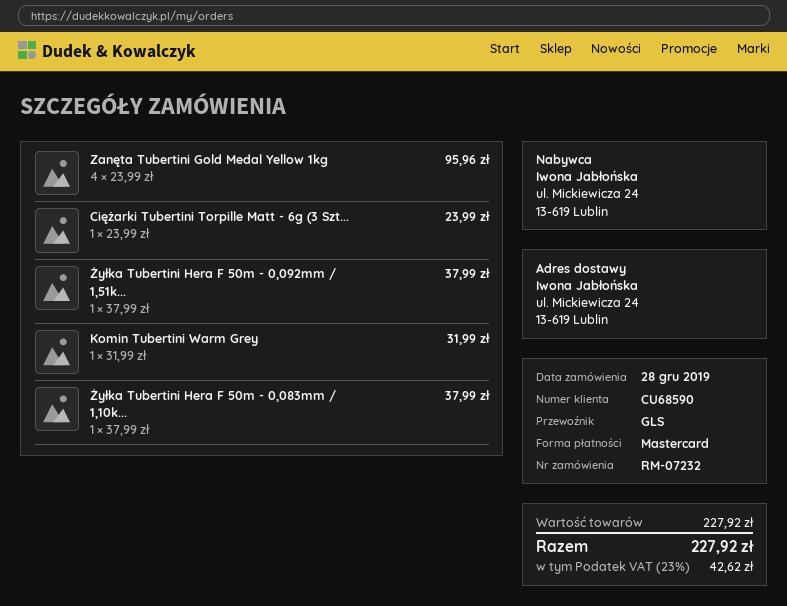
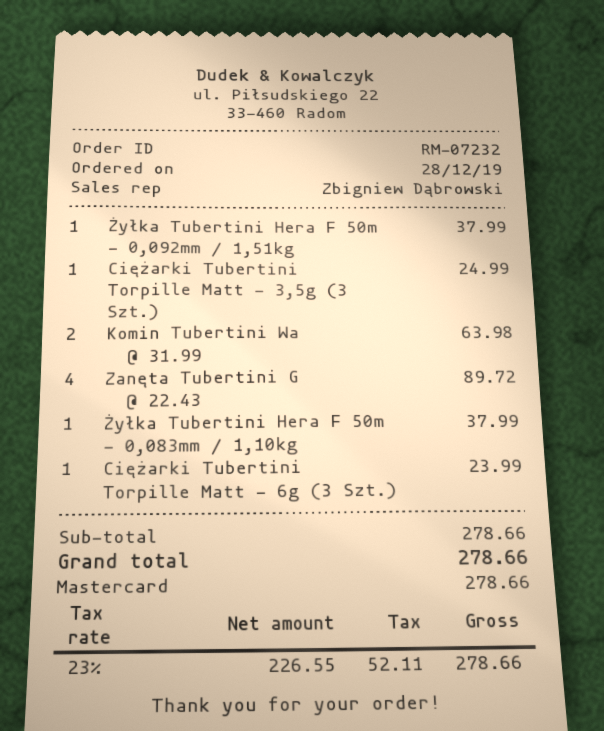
Zanęta Tubertini Gold Medal Yellow 1kg: 4 x 23.99 = 95.96 -> 4 x 22.43 = 89.72
Komin Tubertini Warm Grey: 1 x 31.99 = 31.99 -> 2 x 31.99 = 63.98
Ciężarki Tubertini Torpille Matt - 3,5g (3 Szt.): none -> 1 x 24.99 = 24.99
subtotal: 227.92 -> 278.66
tax: 23% = 42.62 -> 23% = 52.11
total: 227.92 -> 278.66

